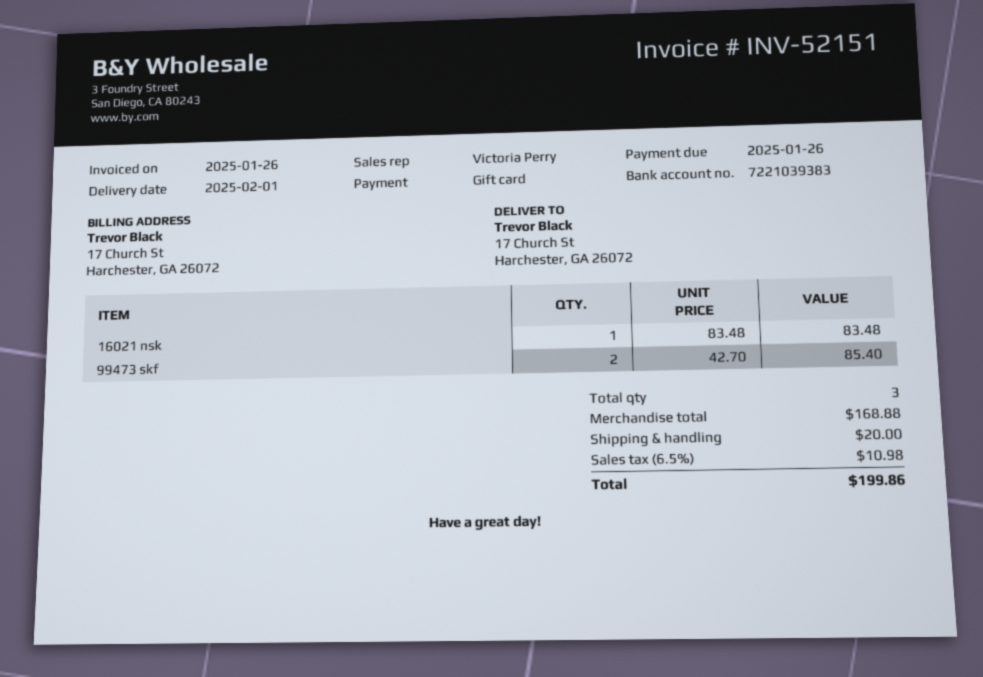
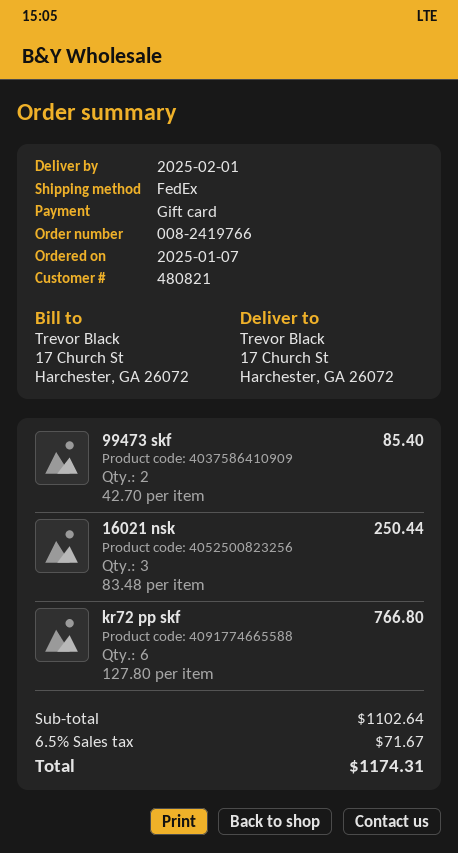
16021 nsk: 1 x 83.48 = 83.48 -> 3 x 83.48 = 250.44
kr72 pp skf: none -> 6 x 127.80 = 766.80
subtotal: 168.88 -> 1102.64
shipping: 20.00 -> none
tax: 6.5% = 10.98 -> 6.5% = 71.67
total: 199.86 -> 1174.31

